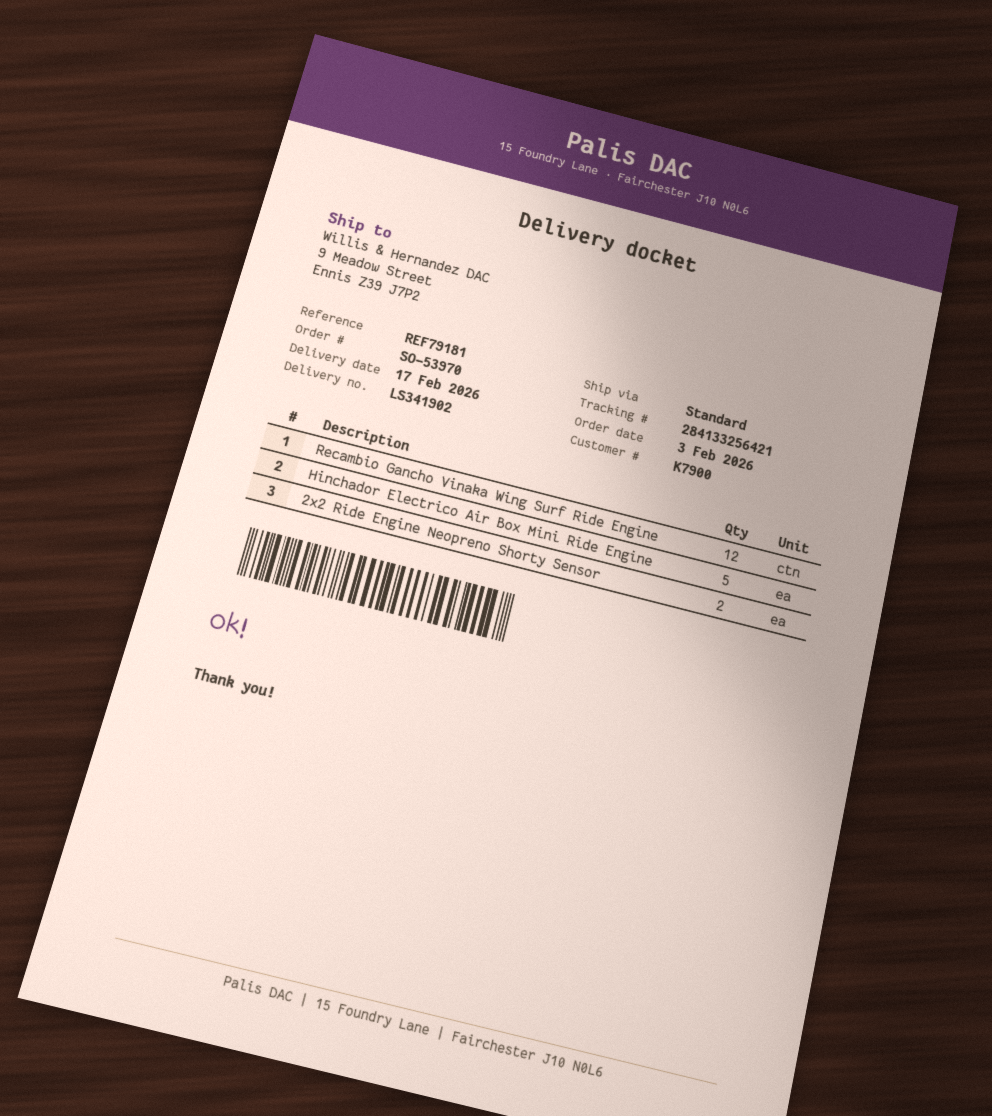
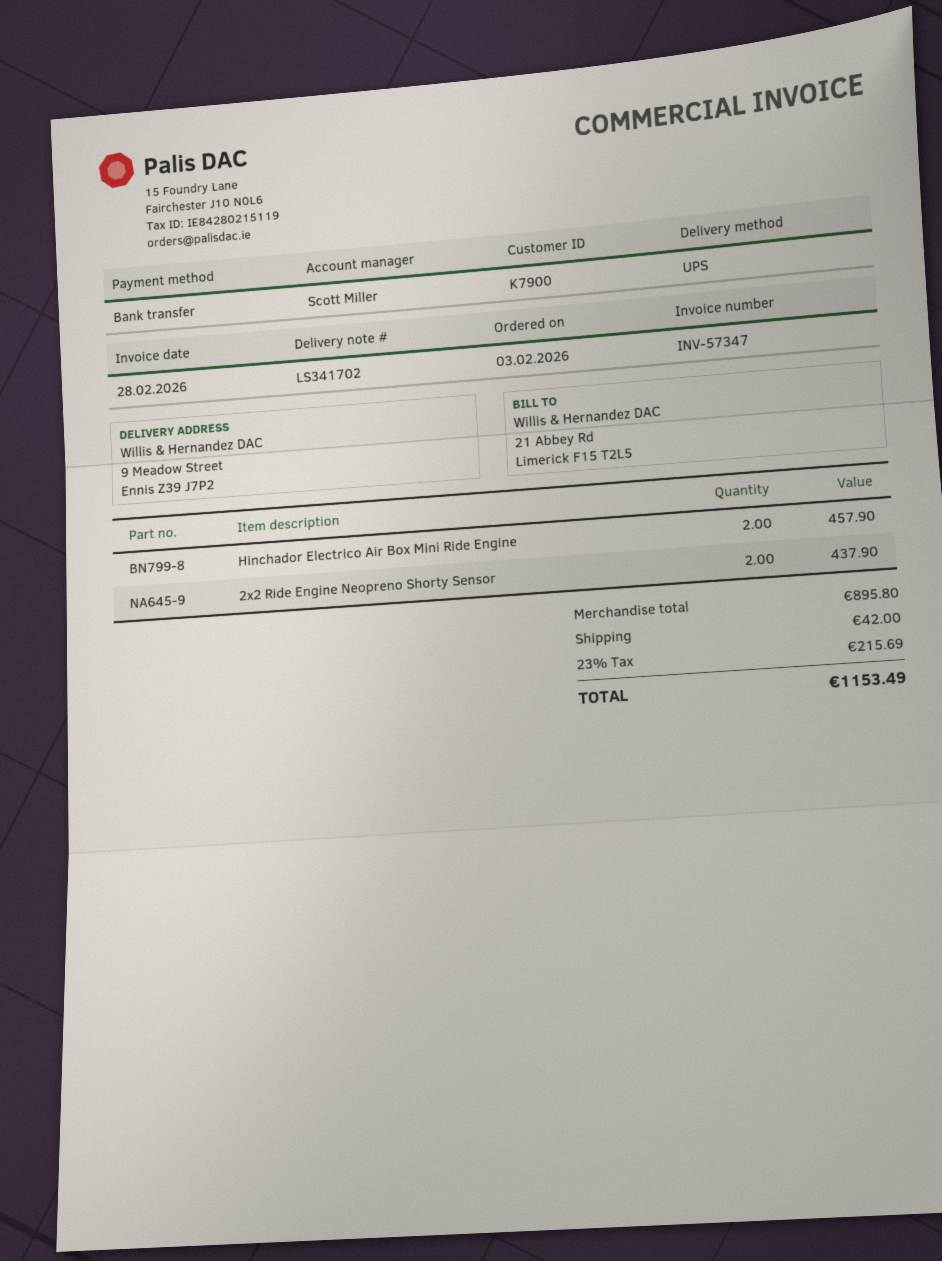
delivery note number: LS341902 -> LS341702
shipping method: standard -> UPS
Recambio Gancho Vinaka Wing Surf Ride Engine: 12 -> none
Hinchador Electrico Air Box Mini Ride Engine: 5 -> 2

